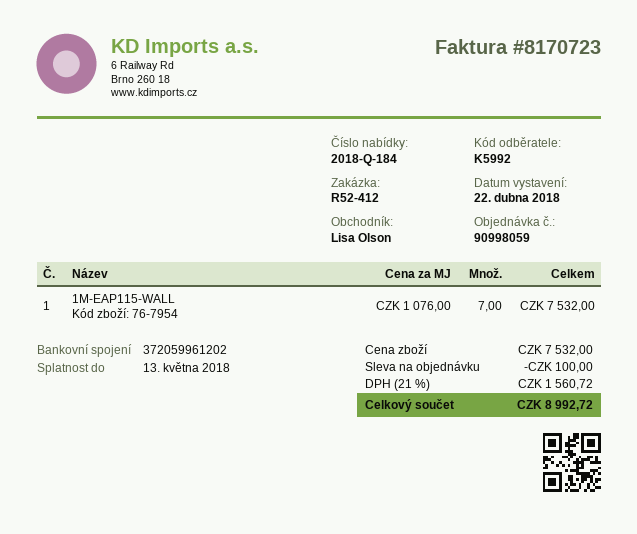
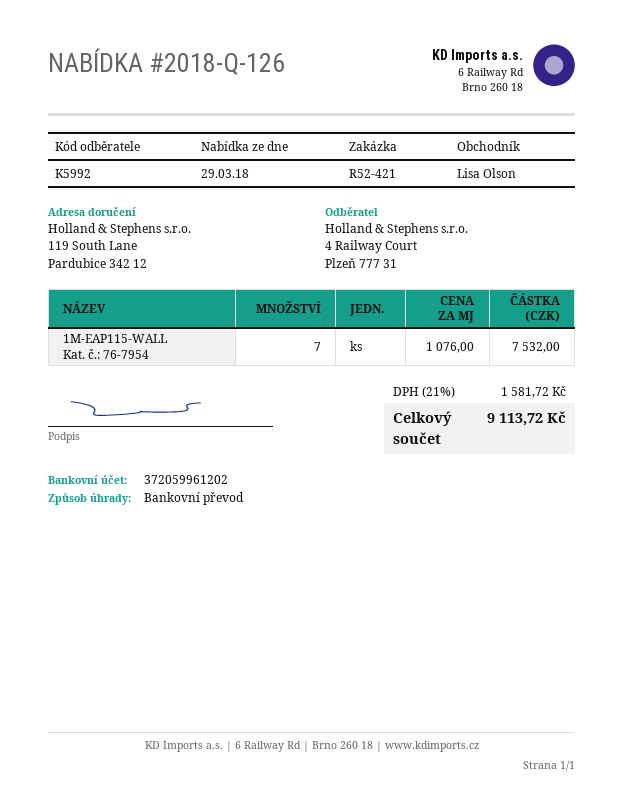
quote number: 2018-Q-184 -> 2018-Q-126
reference: R52-412 -> R52-421
discount: 100.00 -> none
tax: 21% = 1560.72 -> 21% = 1581.72
total: 8992.72 -> 9113.72

